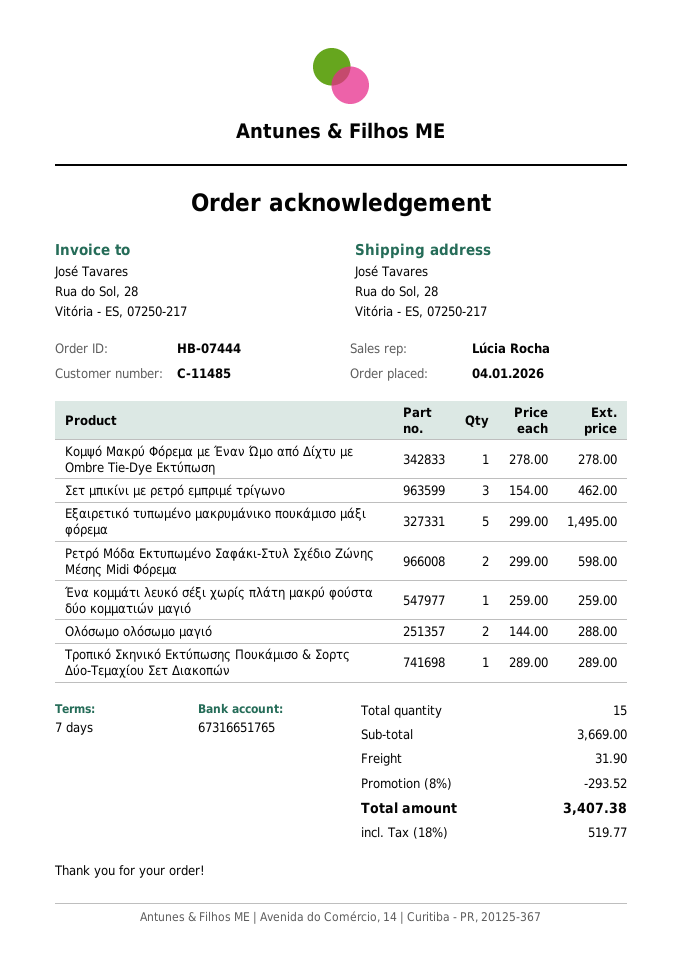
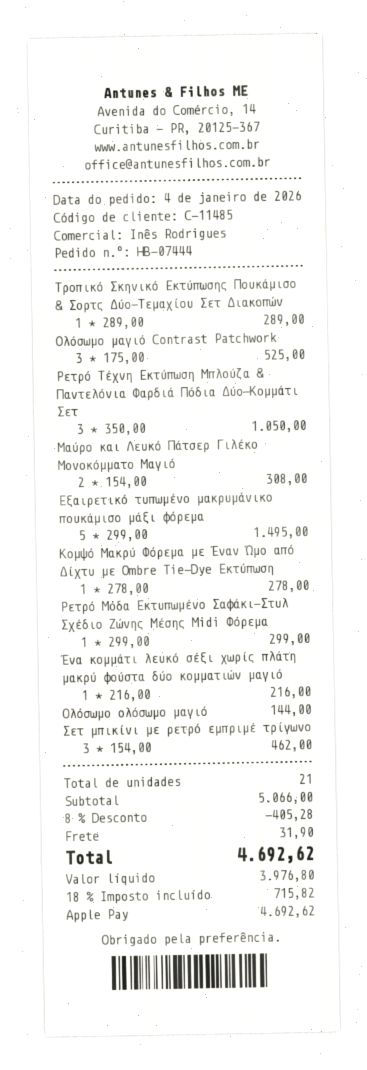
sales rep: Lúcia Rocha -> Inês Rodrigues
Ρετρό Μόδα Εκτυπωμένο Σαφάκι-Στυλ Σχέδιο Ζώνης Μέσης Midi Φόρεμα: 2 x 299.00 = 598.00 -> 1 x 299.00 = 299.00
Ένα κομμάτι λευκό σέξι χωρίς πλάτη μακρύ φούστα δύο κομματιών μαγιό: 1 x 259.00 = 259.00 -> 1 x 216.00 = 216.00
Ολόσωμο ολόσωμο μαγιό: 2 x 144.00 = 288.00 -> 1 x 144.00 = 144.00
Ολόσωμο μαγιό Contrast Patchwork: none -> 3 x 175.00 = 525.00
Ρετρό Τέχνη Εκτύπωση Μπλούζα & Παντελόνια Φαρδιά Πόδια Δύο-Κομμάτι Σετ: none -> 3 x 350.00 = 1050.00
Μαύρο και Λευκό Πάτσερ Γιλέκο Μονοκόμματο Μαγιό: none -> 2 x 154.00 = 308.00
total quantity: 15 -> 21
subtotal: 3669.00 -> 5066.00
discount: 8% = 293.52 -> 8% = 405.28
tax: 18% = 519.77 -> 18% = 715.82
total: 3407.38 -> 4692.62

